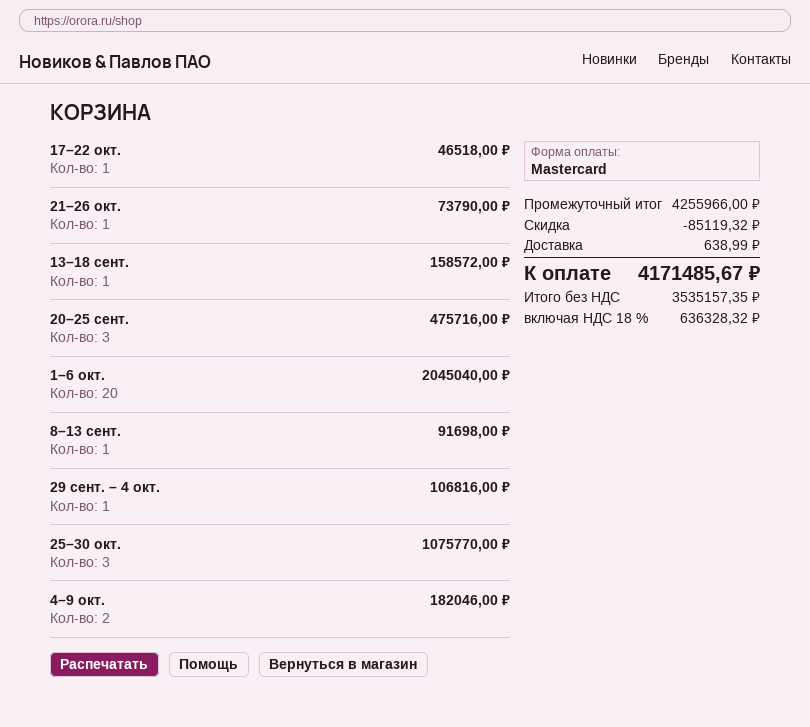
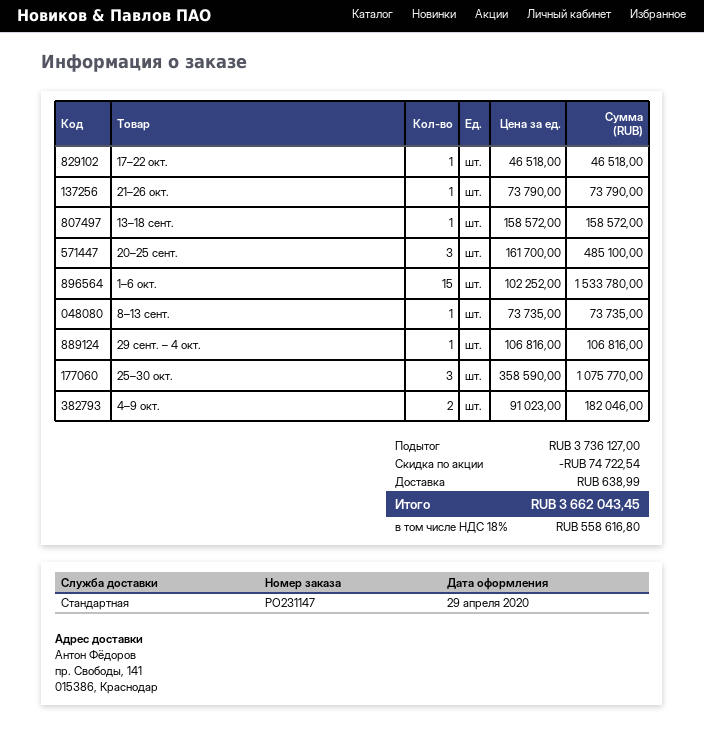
20–25 сент.: 3 for 475716.00 -> 3 for 485100.00
1–6 окт.: 20 for 2045040.00 -> 15 for 1533780.00
8–13 сент.: 1 for 91698.00 -> 1 for 73735.00
subtotal: 4255966.00 -> 3736127.00
discount: 85119.32 -> 74722.54
tax: 18% = 636328.32 -> 18% = 558616.80
total: 4171485.67 -> 3662043.45

